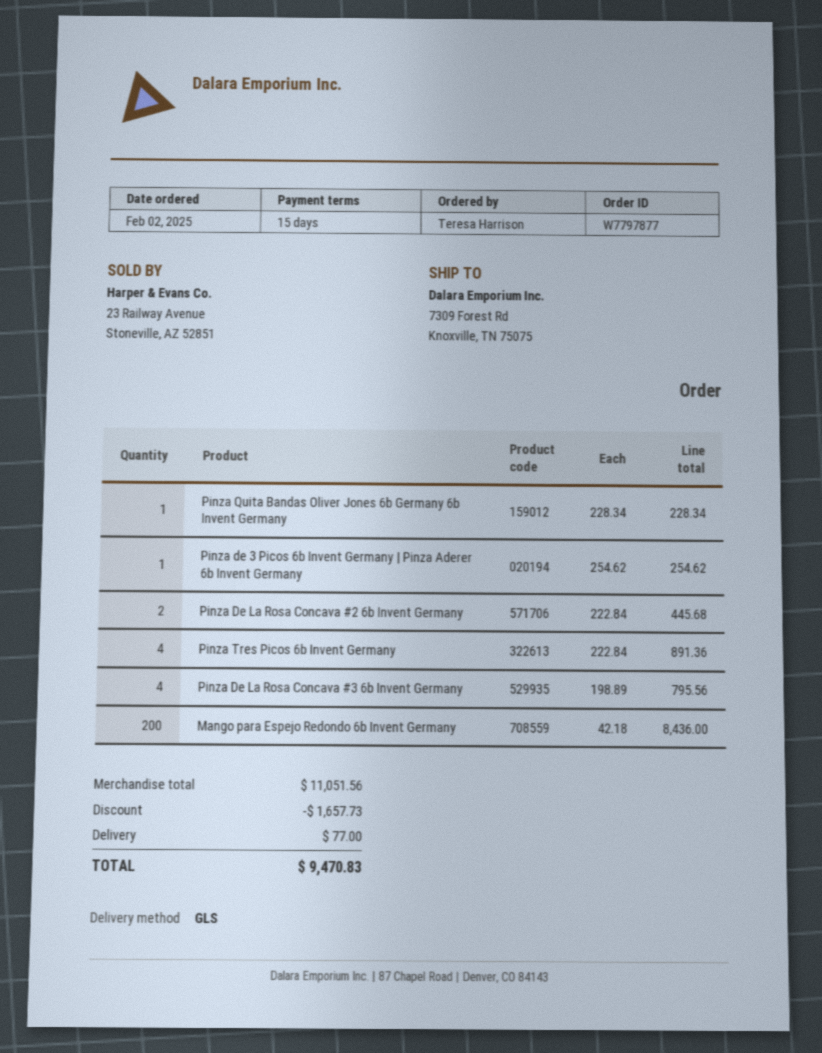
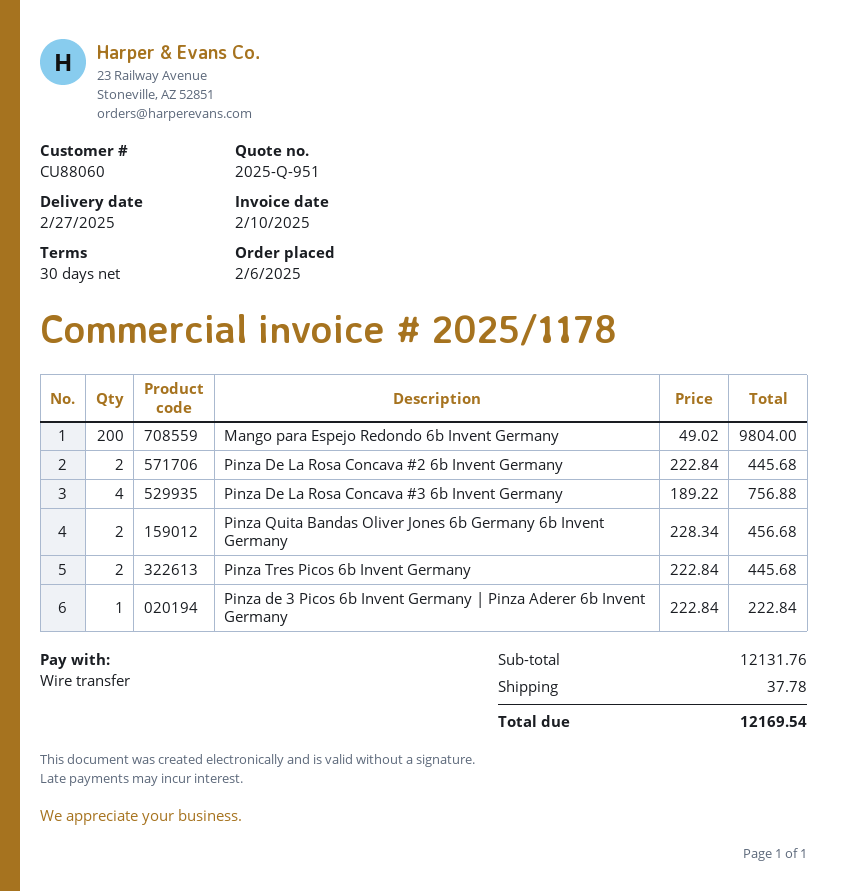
order date: 2025-02-02 -> 2025-02-06
payment terms: 15 days -> 30 days
Pinza Quita Bandas Oliver Jones 6b Germany 6b Invent Germany: 1 x 228.34 = 228.34 -> 2 x 228.34 = 456.68
Pinza de 3 Picos 6b Invent Germany | Pinza Aderer 6b Invent Germany: 1 x 254.62 = 254.62 -> 1 x 222.84 = 222.84
Pinza Tres Picos 6b Invent Germany: 4 x 222.84 = 891.36 -> 2 x 222.84 = 445.68
Pinza De La Rosa Concava #3 6b Invent Germany: 4 x 198.89 = 795.56 -> 4 x 189.22 = 756.88
Mango para Espejo Redondo 6b Invent Germany: 200 x 42.18 = 8436.00 -> 200 x 49.02 = 9804.00
subtotal: 11051.56 -> 12131.76
discount: 1657.73 -> none
shipping: 77.00 -> 37.78
total: 9470.83 -> 12169.54

